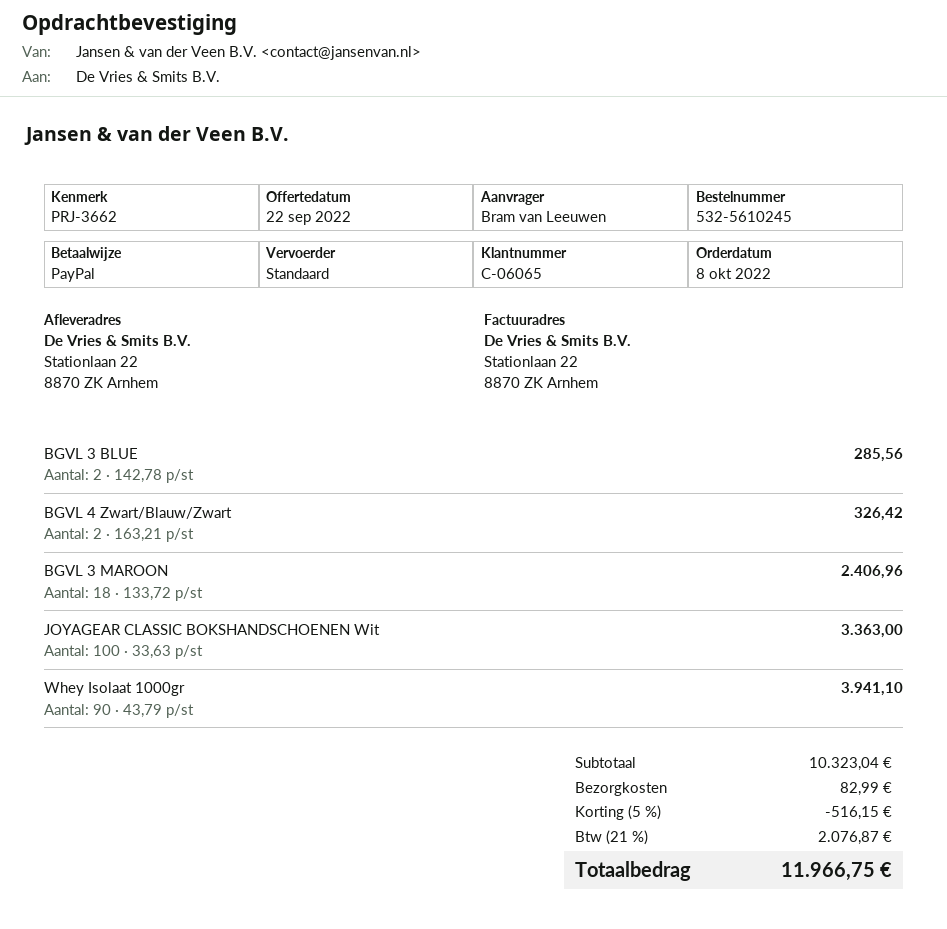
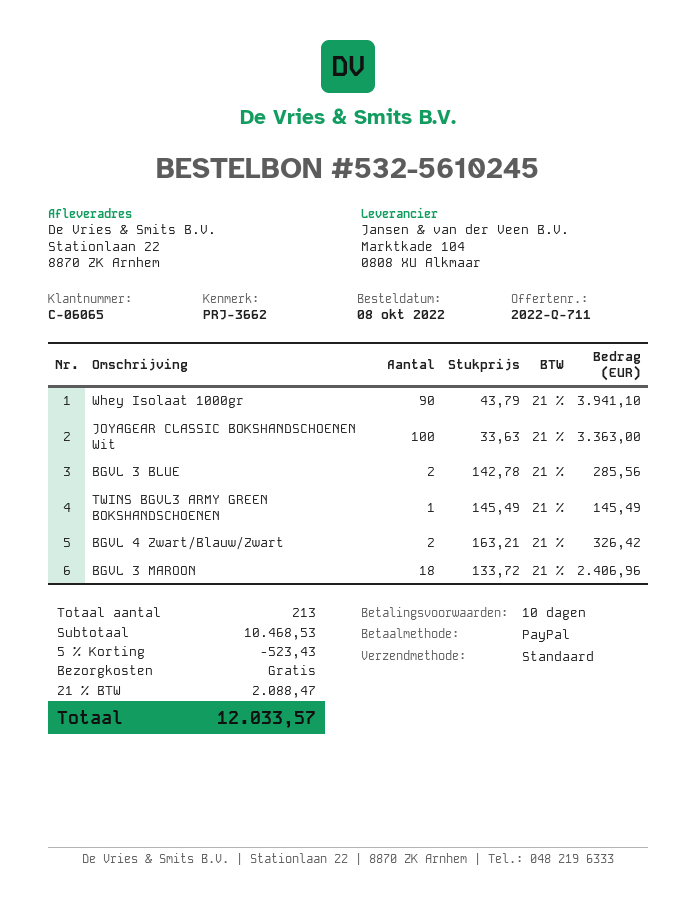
TWINS BGVL3 ARMY GREEN BOKSHANDSCHOENEN: none -> 1 x 145.49 = 145.49
subtotal: 10323.04 -> 10468.53
discount: 5% = 516.15 -> 5% = 523.43
shipping: 82.99 -> 0.00
tax: 21% = 2076.87 -> 21% = 2088.47
total: 11966.75 -> 12033.57

